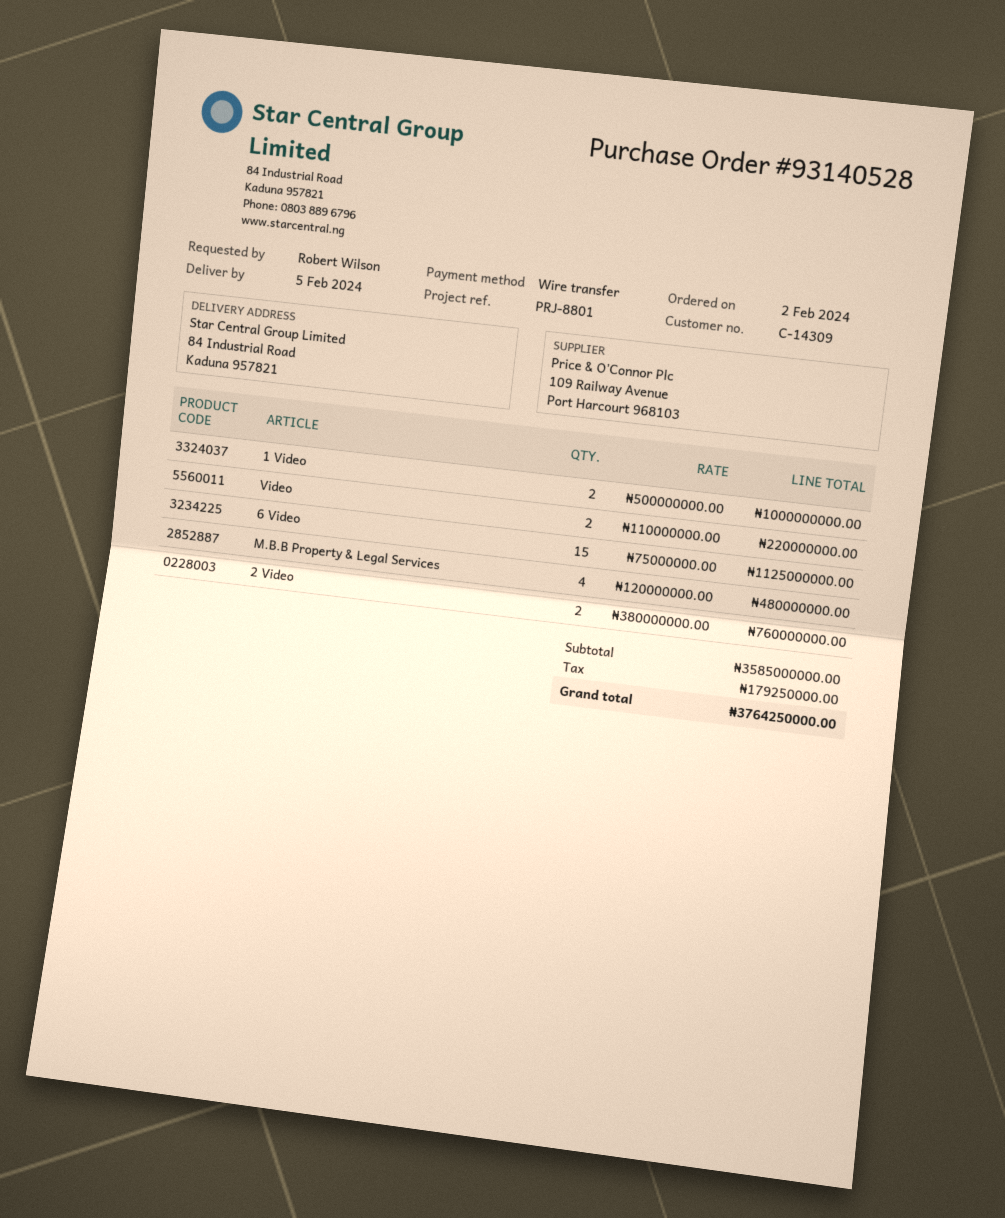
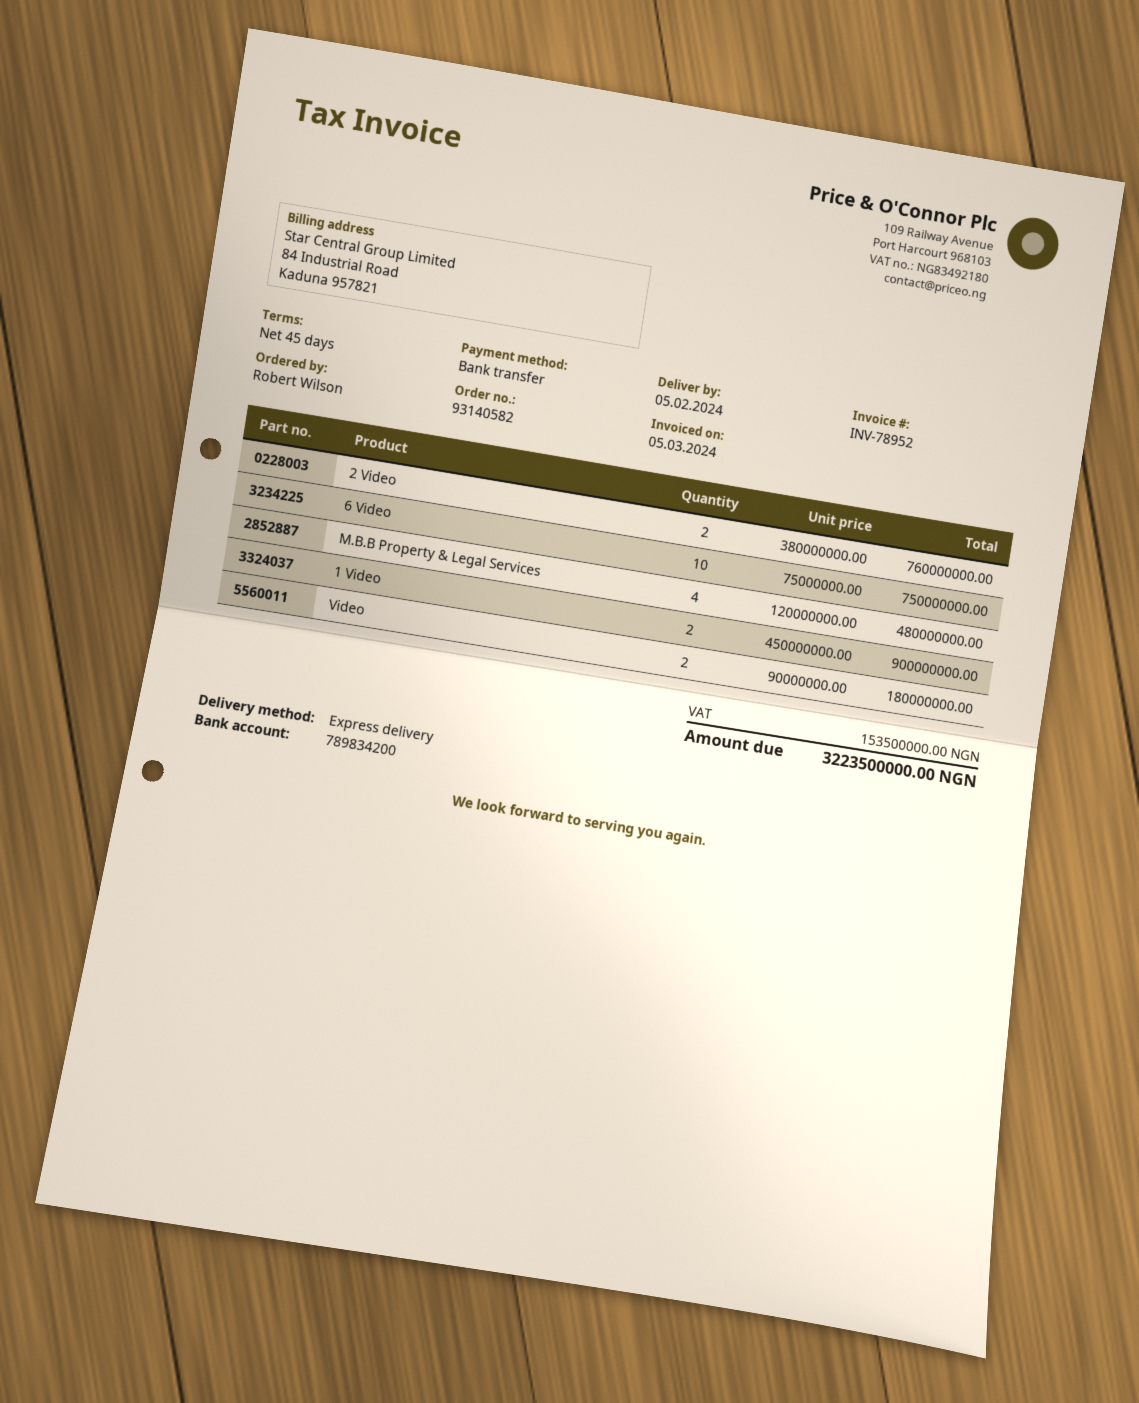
order number: 93140528 -> 93140582
1 Video: 2 x 500000000.00 = 1000000000.00 -> 2 x 450000000.00 = 900000000.00
Video: 2 x 110000000.00 = 220000000.00 -> 2 x 90000000.00 = 180000000.00
6 Video: 15 x 75000000.00 = 1125000000.00 -> 10 x 75000000.00 = 750000000.00
tax: 179250000.00 -> 153500000.00
total: 3764250000.00 -> 3223500000.00

